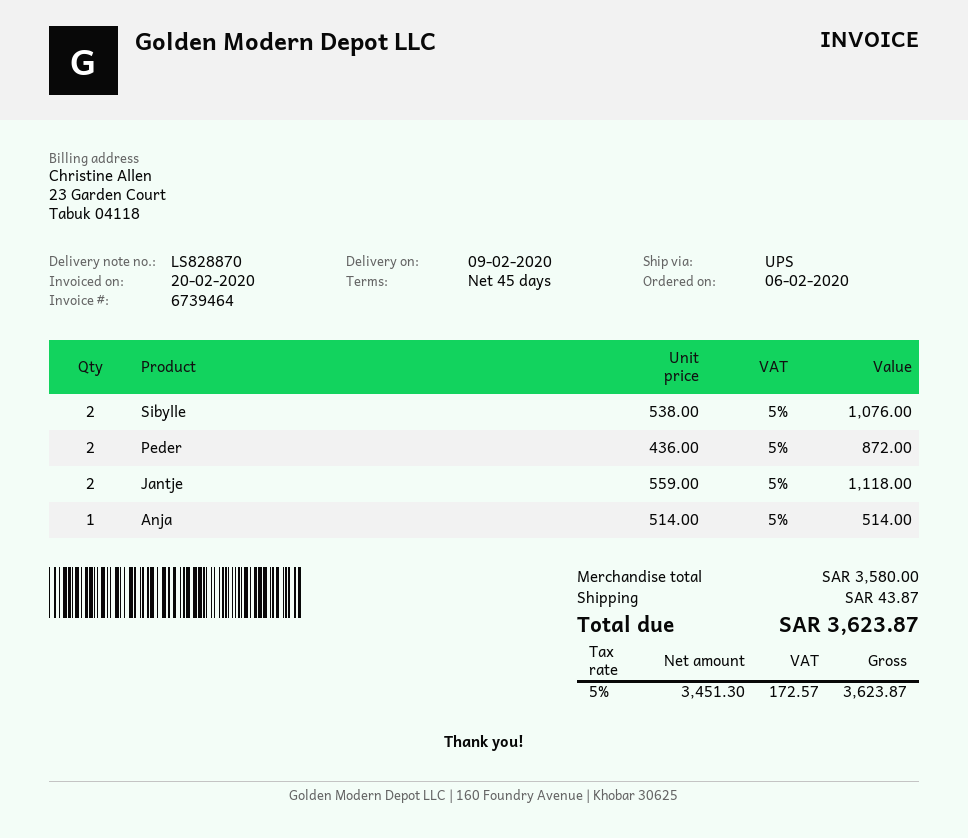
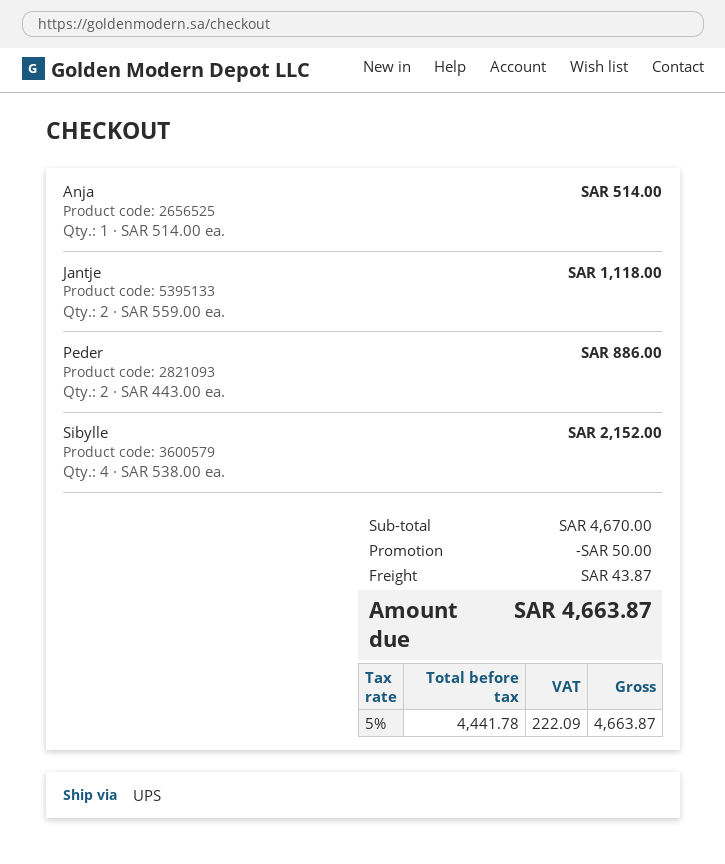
Sibylle: 2 x 538.00 = 1076.00 -> 4 x 538.00 = 2152.00
Peder: 2 x 436.00 = 872.00 -> 2 x 443.00 = 886.00
subtotal: 3580.00 -> 4670.00
discount: none -> 50.00
net: 3451.30 -> 4441.78
tax: 5% = 172.57 -> 5% = 222.09
total: 3623.87 -> 4663.87

